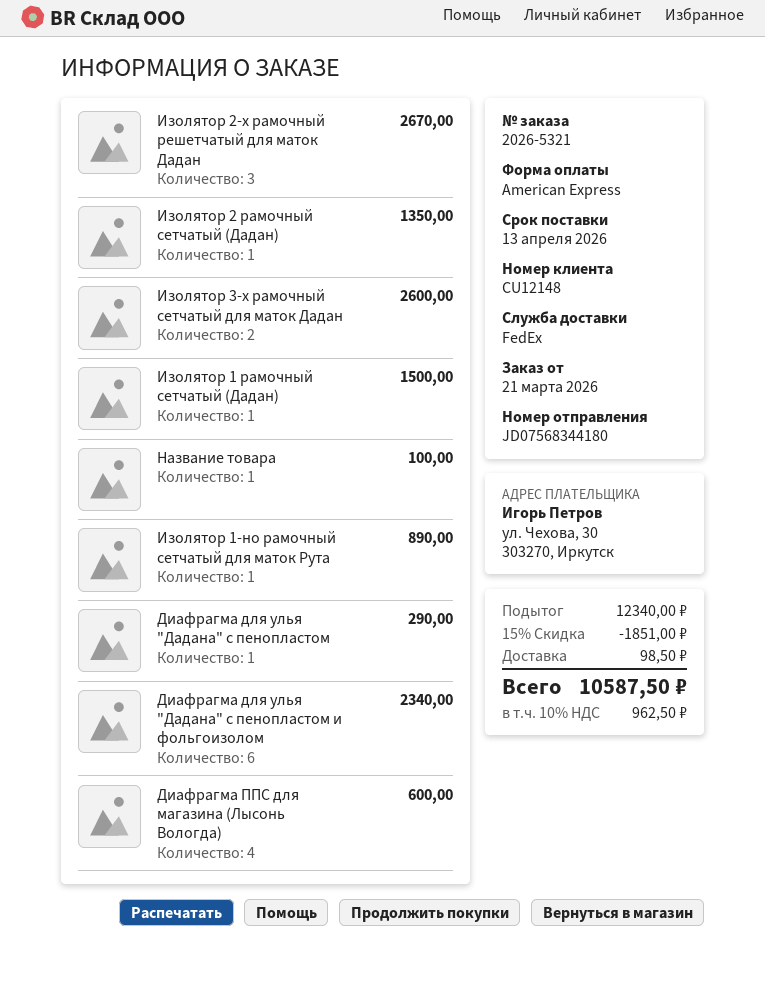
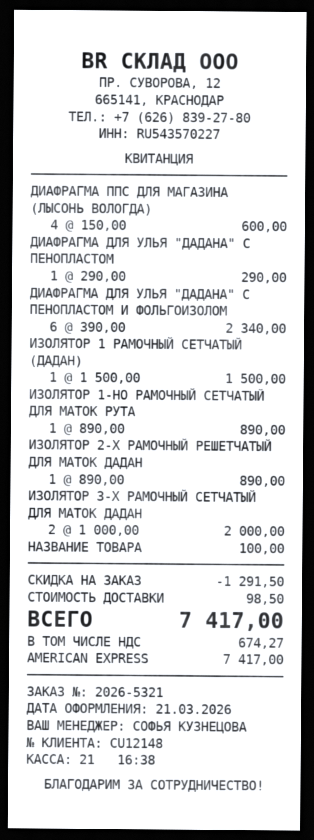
Изолятор 2-х рамочный решетчатый для маток Дадан: 3 for 2670.00 -> 1 for 890.00
Изолятор 2 рамочный сетчатый (Дадан): 1 for 1350.00 -> none
Изолятор 3-х рамочный сетчатый для маток Дадан: 2 for 2600.00 -> 2 for 2000.00
discount: 1851.00 -> 1291.50
tax: 962.50 -> 674.27
total: 10587.50 -> 7417.00

